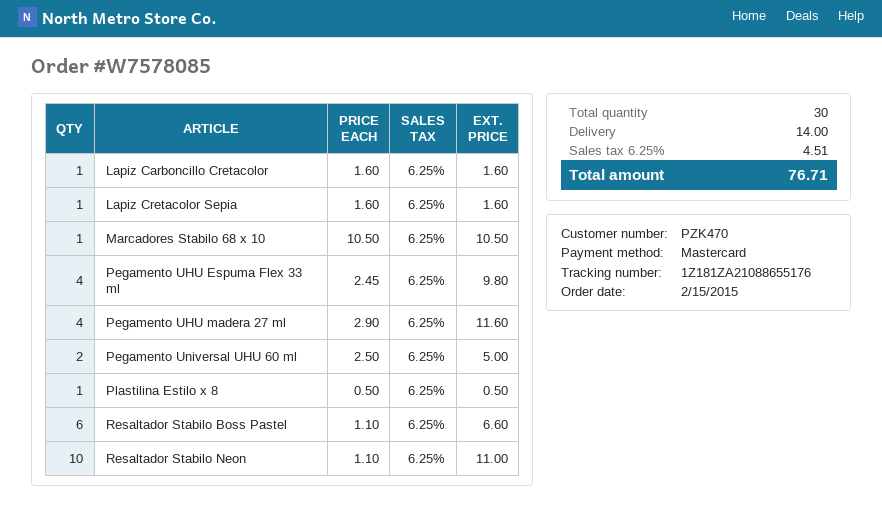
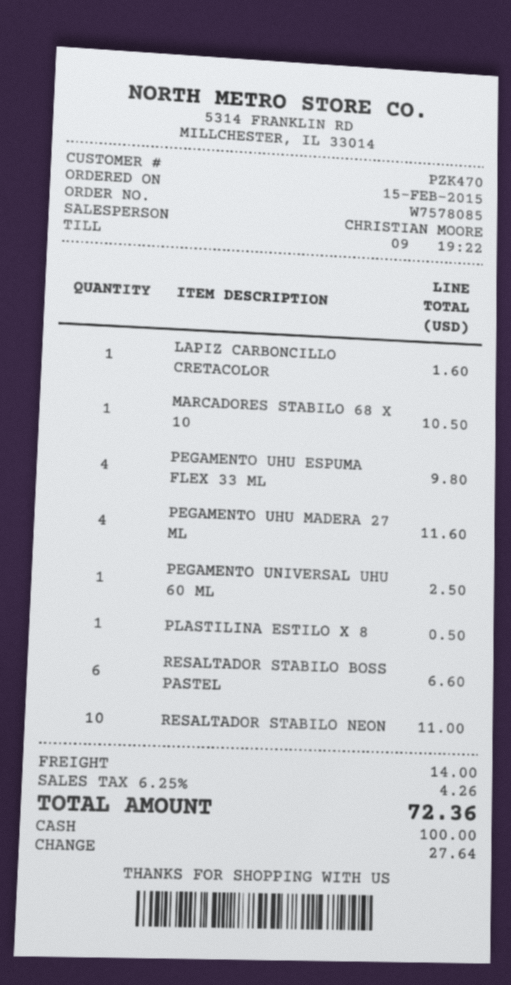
payment method: Mastercard -> cash
Lapiz Cretacolor Sepia: 1 for 1.60 -> none
Pegamento Universal UHU 60 ml: 2 for 5.00 -> 1 for 2.50
tax: 6.25% = 4.51 -> 6.25% = 4.26
total: 76.71 -> 72.36

